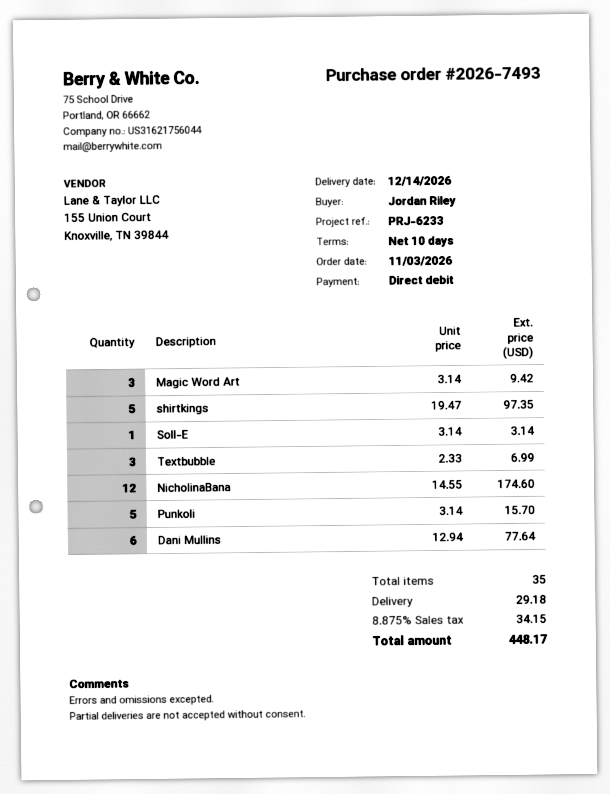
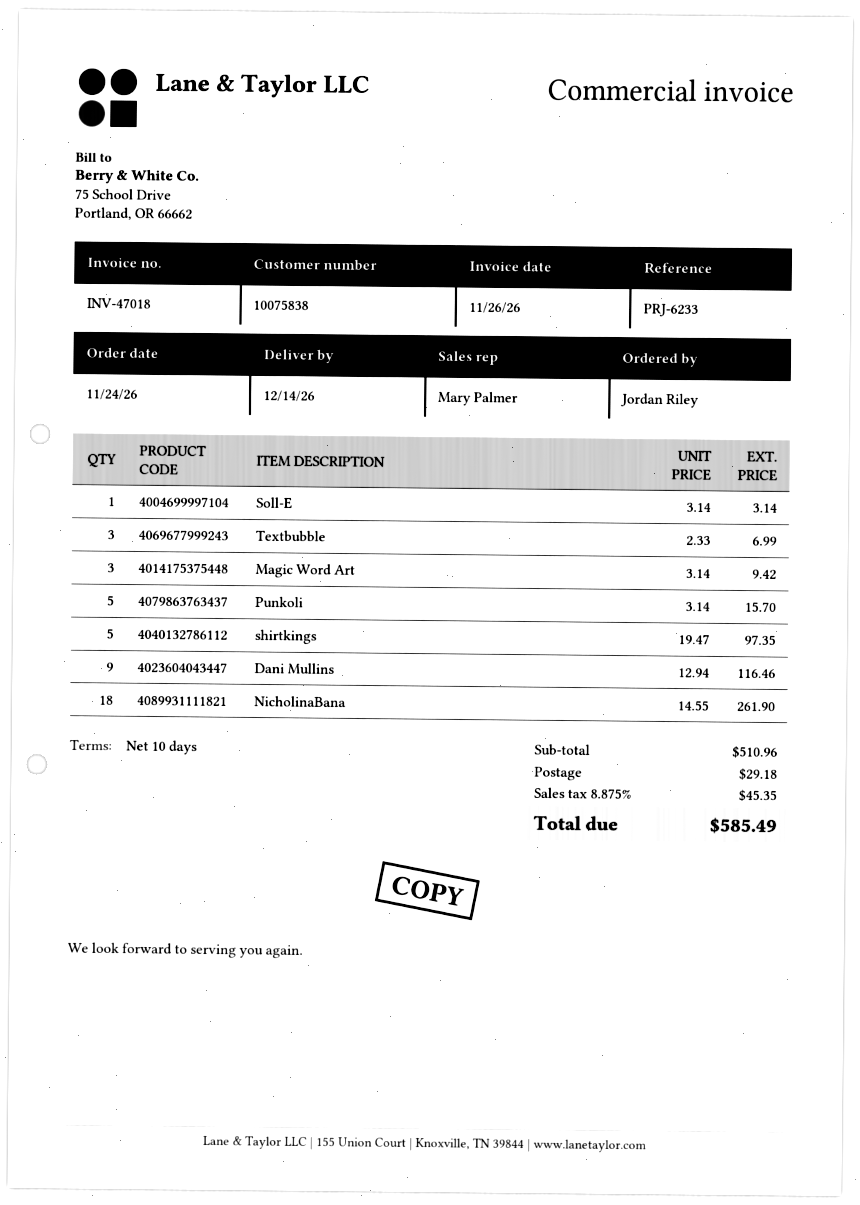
order date: 2026-11-03 -> 2026-11-24
NicholinaBana: 12 x 14.55 = 174.60 -> 18 x 14.55 = 261.90
Dani Mullins: 6 x 12.94 = 77.64 -> 9 x 12.94 = 116.46
tax: 8.875% = 34.15 -> 8.875% = 45.35
total: 448.17 -> 585.49

